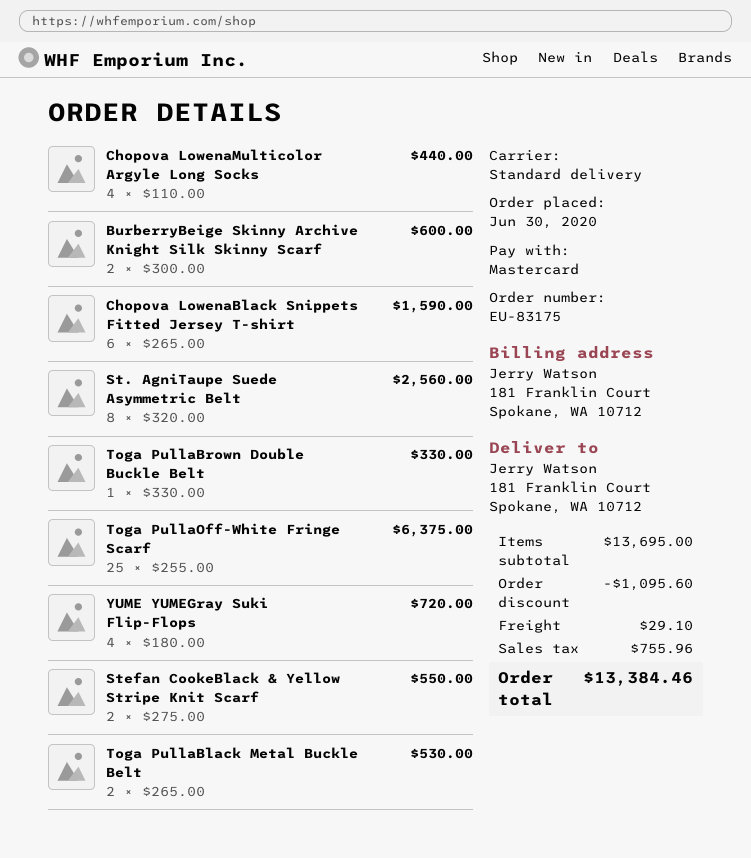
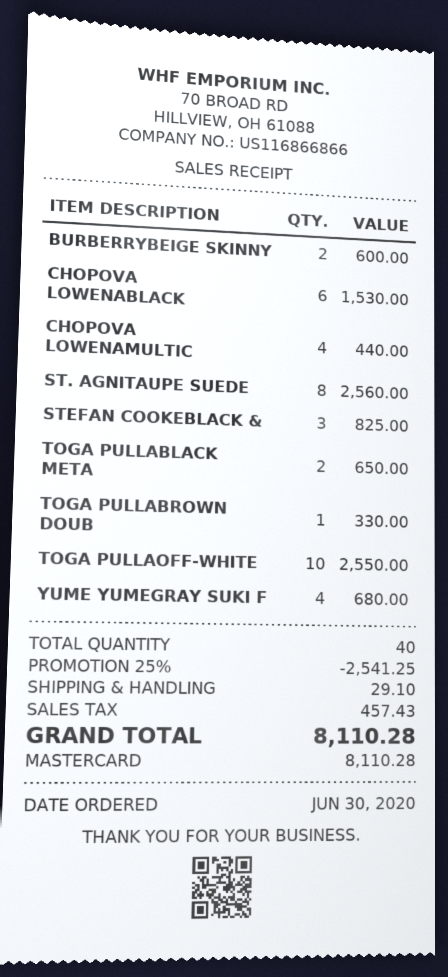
Chopova LowenaBlack Snippets Fitted Jersey T-shirt: 6 for 1590.00 -> 6 for 1530.00
Toga PullaOff-White Fringe Scarf: 25 for 6375.00 -> 10 for 2550.00
YUME YUMEGray Suki Flip-Flops: 4 for 720.00 -> 4 for 680.00
Stefan CookeBlack & Yellow Stripe Knit Scarf: 2 for 550.00 -> 3 for 825.00
Toga PullaBlack Metal Buckle Belt: 2 for 530.00 -> 2 for 650.00
discount: 1095.60 -> 2541.25
tax: 755.96 -> 457.43
total: 13384.46 -> 8110.28

